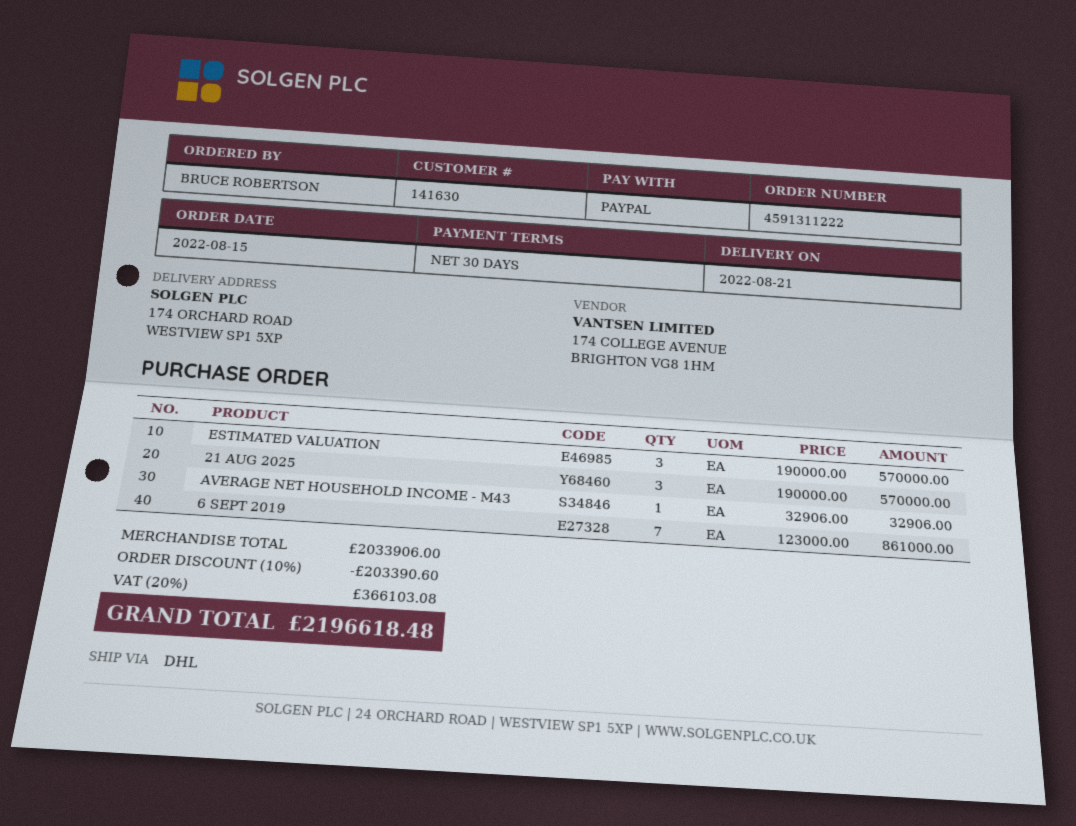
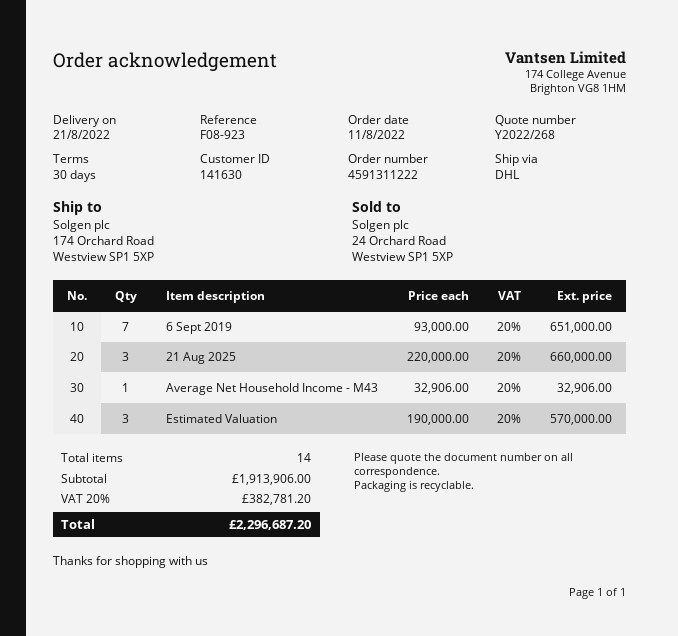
order date: 2022-08-15 -> 2022-08-11
21 AUG 2025: 3 x 190000.00 = 570000.00 -> 3 x 220000.00 = 660000.00
6 SEPT 2019: 7 x 123000.00 = 861000.00 -> 7 x 93000.00 = 651000.00
subtotal: 2033906.00 -> 1913906.00
discount: 10% = 203390.60 -> none
tax: 20% = 366103.08 -> 20% = 382781.20
total: 2196618.48 -> 2296687.20

